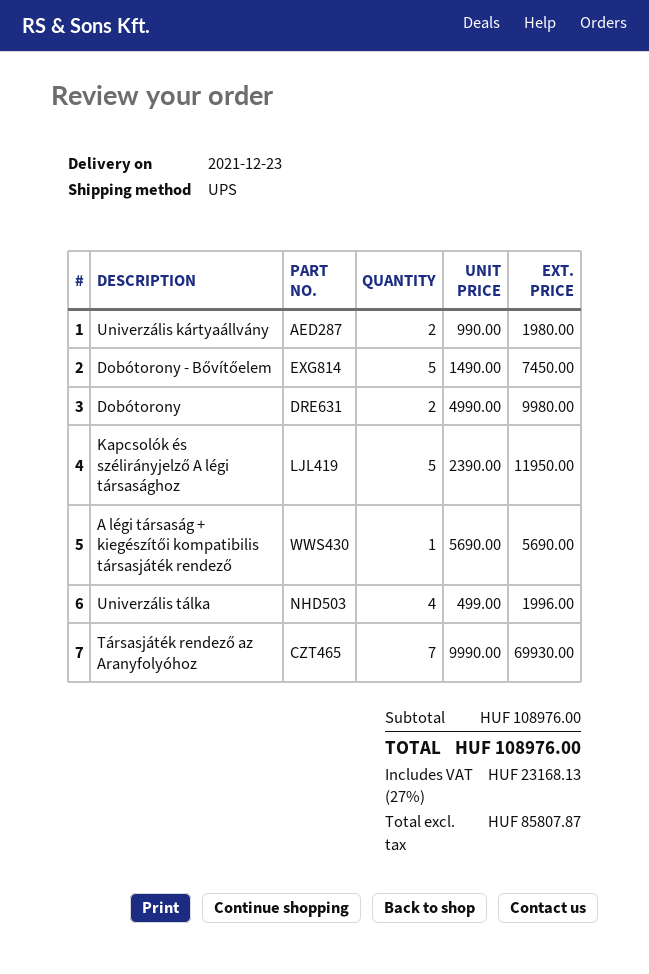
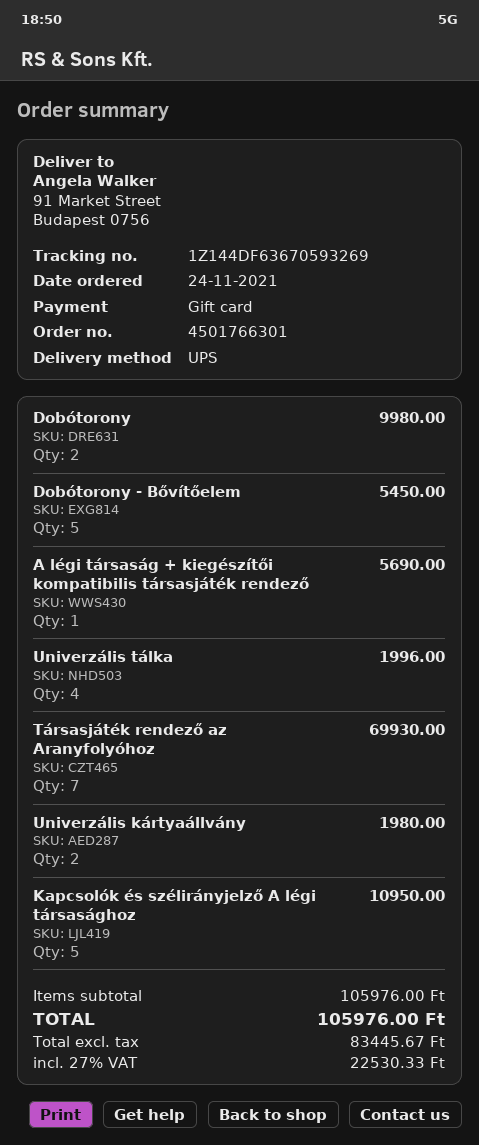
Dobótorony - Bővítőelem: 5 for 7450.00 -> 5 for 5450.00
Kapcsolók és szélirányjelző A légi társasághoz: 5 for 11950.00 -> 5 for 10950.00
subtotal: 108976.00 -> 105976.00
net: 85807.87 -> 83445.67
tax: 27% = 23168.13 -> 27% = 22530.33
total: 108976.00 -> 105976.00

